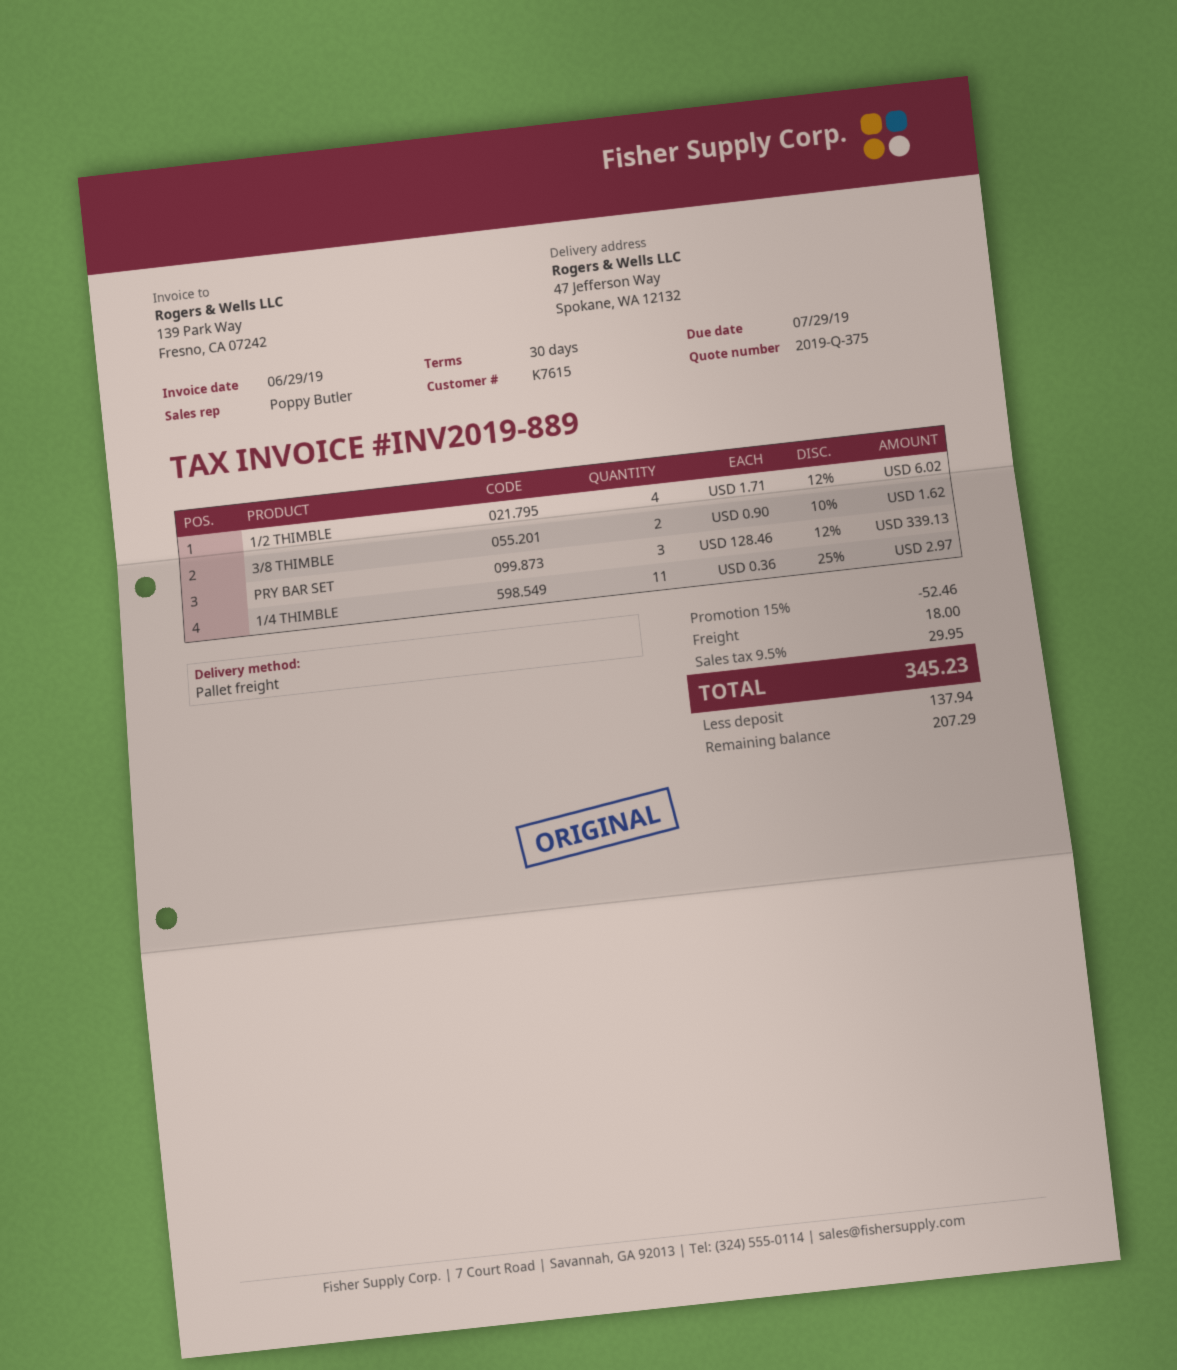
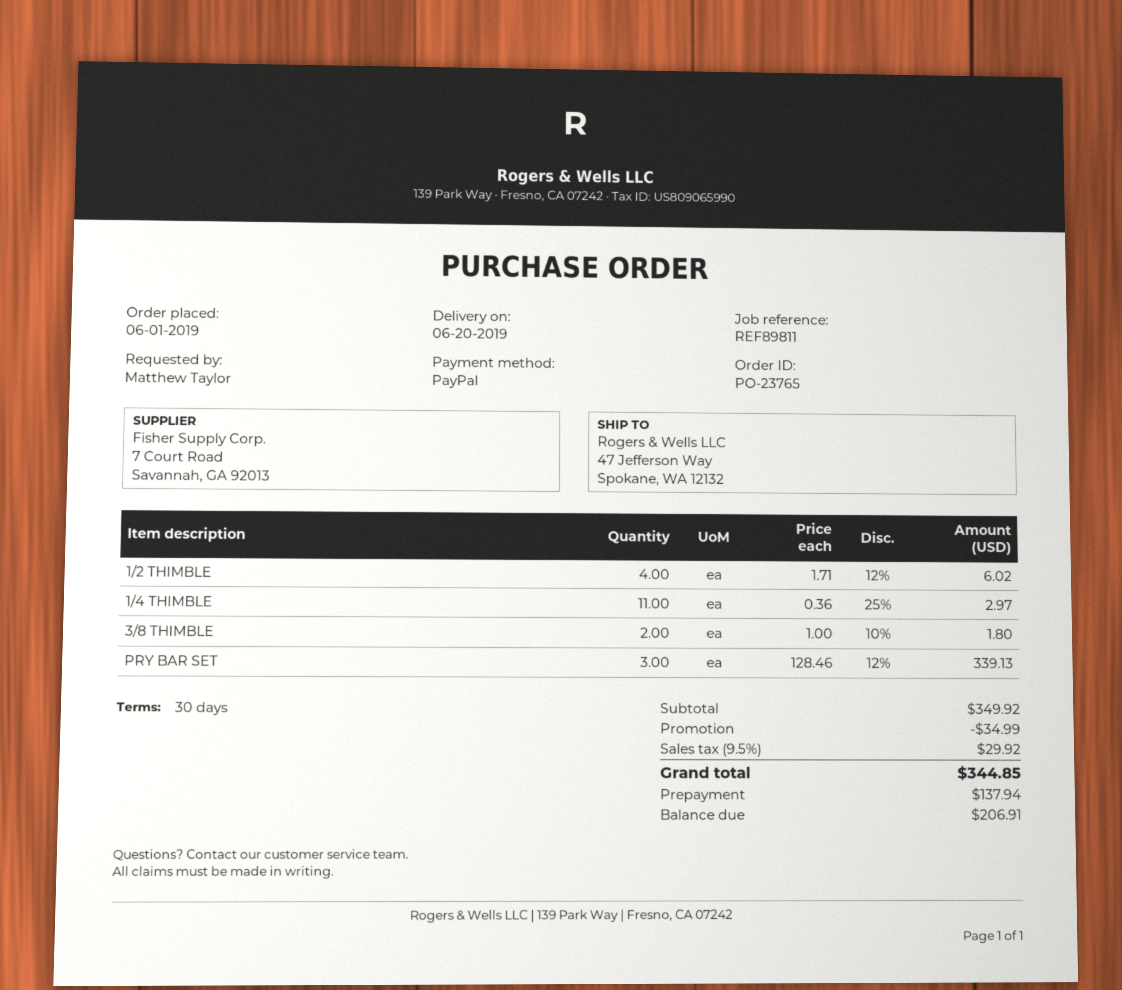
3/8 THIMBLE: 2 x 0.90 - 10% = 1.62 -> 2 x 1.00 - 10% = 1.80
discount: 52.46 -> 34.99
shipping: 18.00 -> none
tax: 9.5% = 29.95 -> 9.5% = 29.92
total: 345.23 -> 344.85
balance: 207.29 -> 206.91

